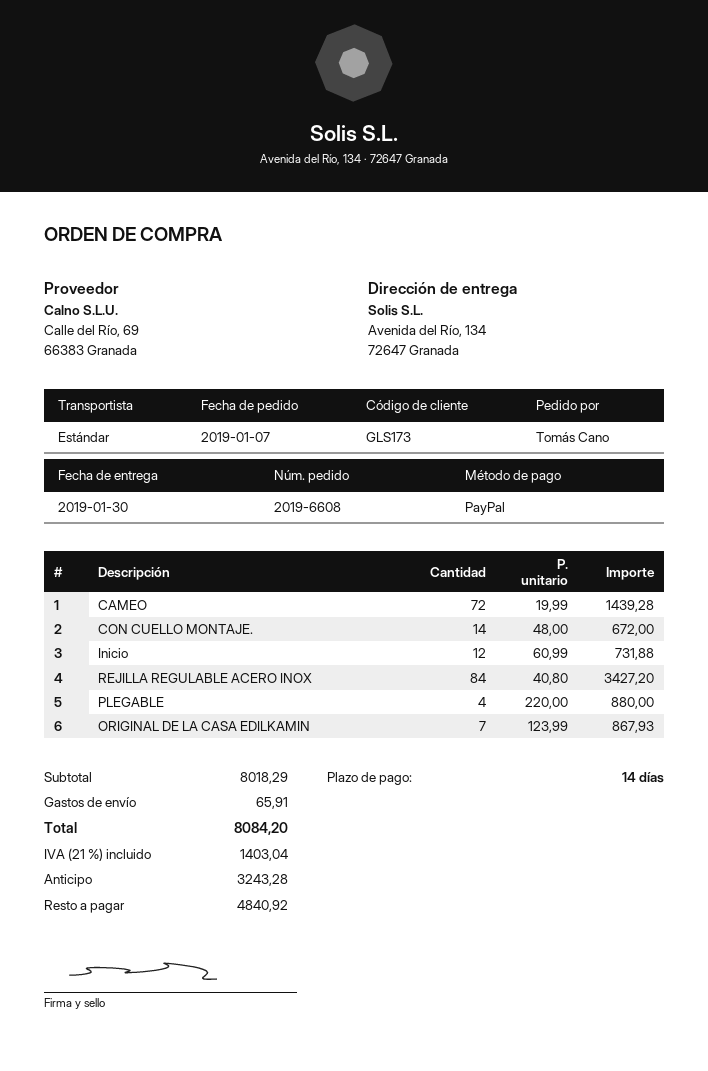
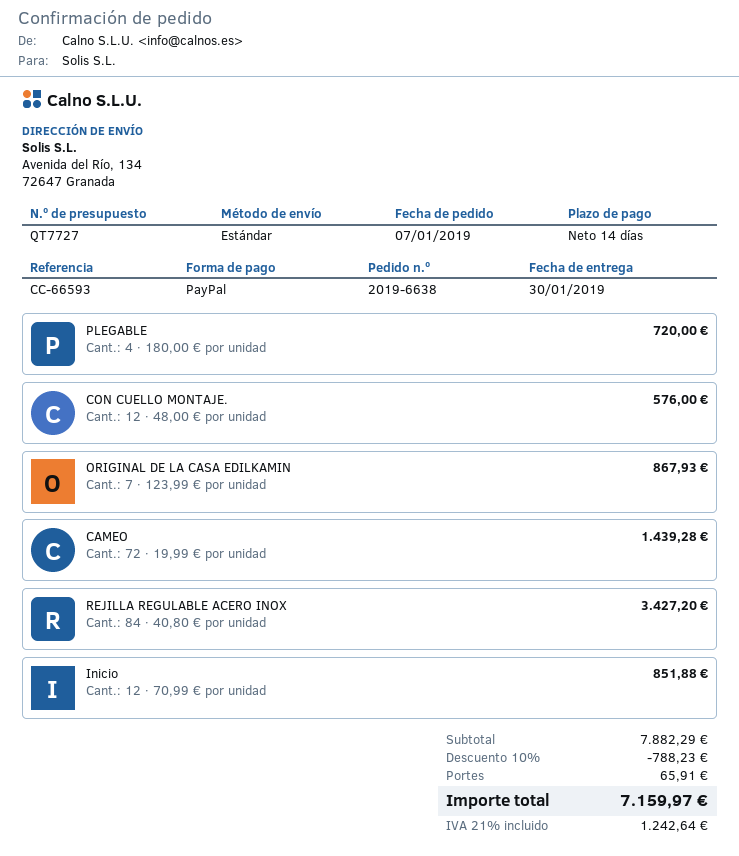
order number: 2019-6608 -> 2019-6638
CON CUELLO MONTAJE.: 14 x 48.00 = 672.00 -> 12 x 48.00 = 576.00
Inicio: 12 x 60.99 = 731.88 -> 12 x 70.99 = 851.88
PLEGABLE: 4 x 220.00 = 880.00 -> 4 x 180.00 = 720.00
subtotal: 8018.29 -> 7882.29
discount: none -> 10% = 788.23
tax: 21% = 1403.04 -> 21% = 1242.64
total: 8084.20 -> 7159.97

